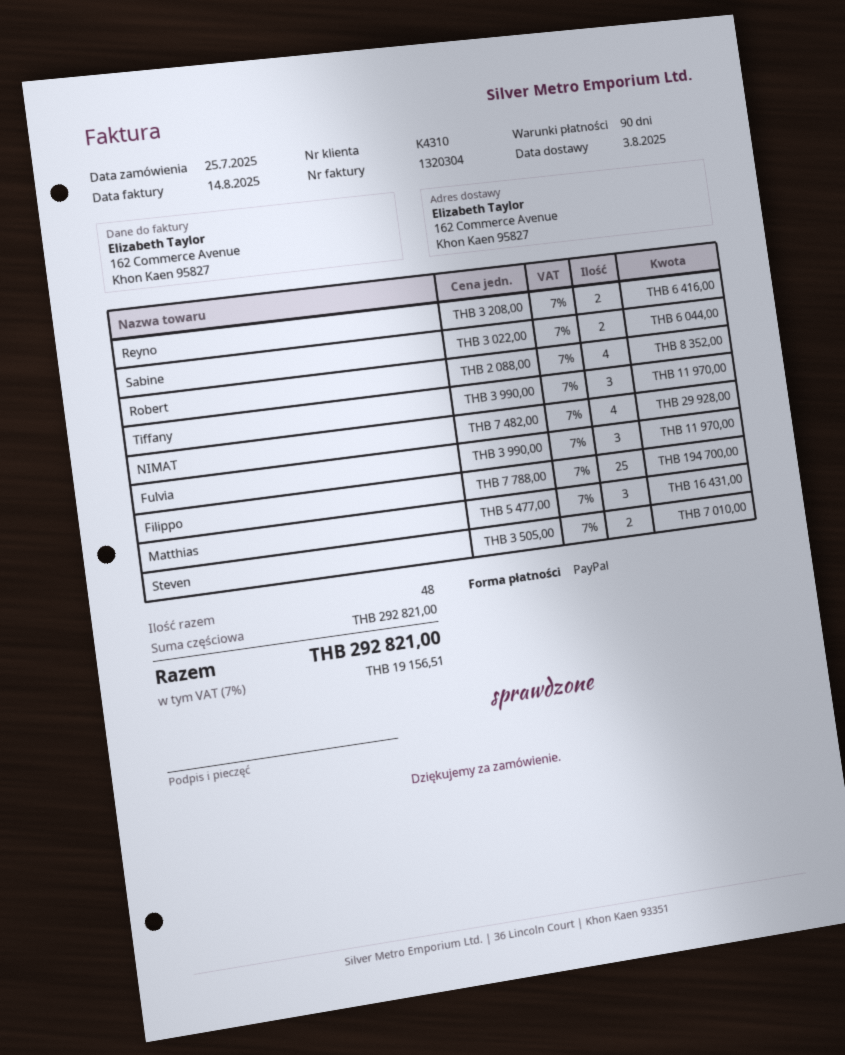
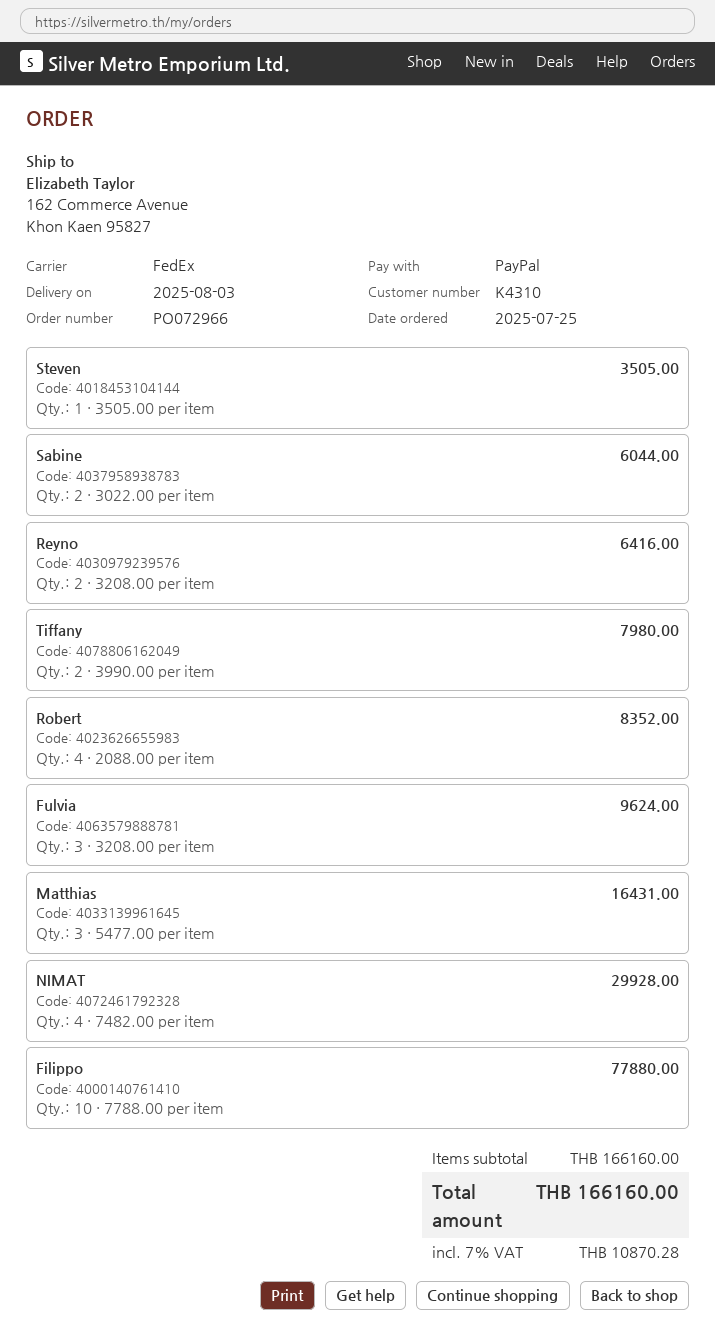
Tiffany: 3 x 3990.00 = 11970.00 -> 2 x 3990.00 = 7980.00
Fulvia: 3 x 3990.00 = 11970.00 -> 3 x 3208.00 = 9624.00
Filippo: 25 x 7788.00 = 194700.00 -> 10 x 7788.00 = 77880.00
Steven: 2 x 3505.00 = 7010.00 -> 1 x 3505.00 = 3505.00
subtotal: 292821.00 -> 166160.00
tax: 7% = 19156.51 -> 7% = 10870.28
total: 292821.00 -> 166160.00

